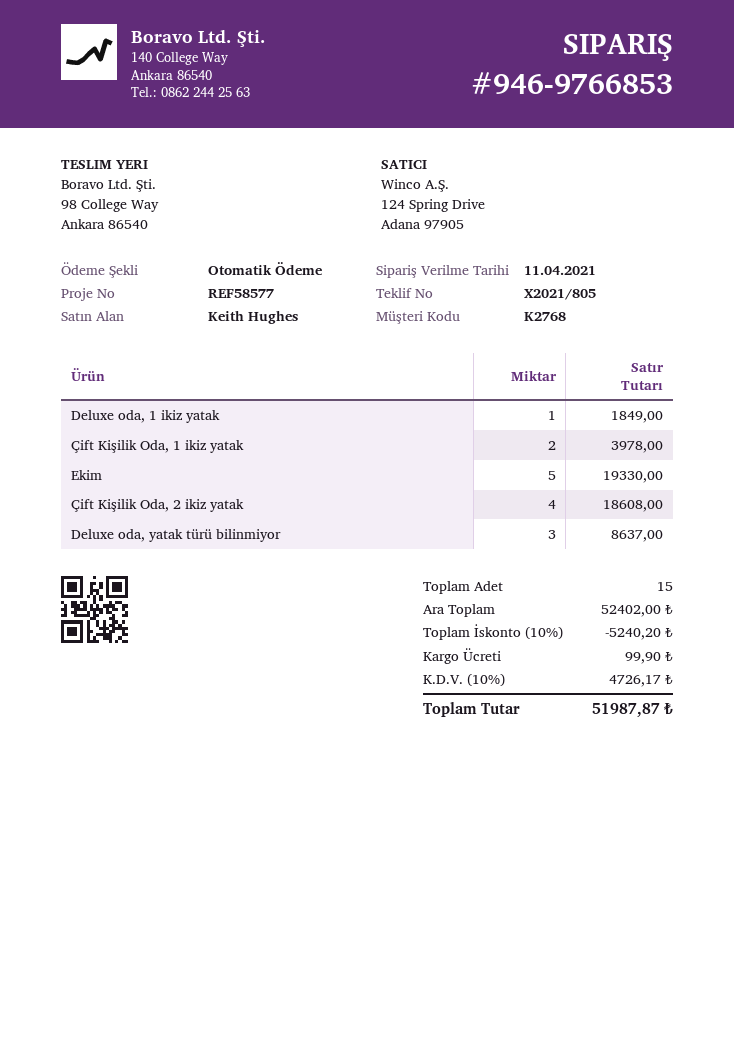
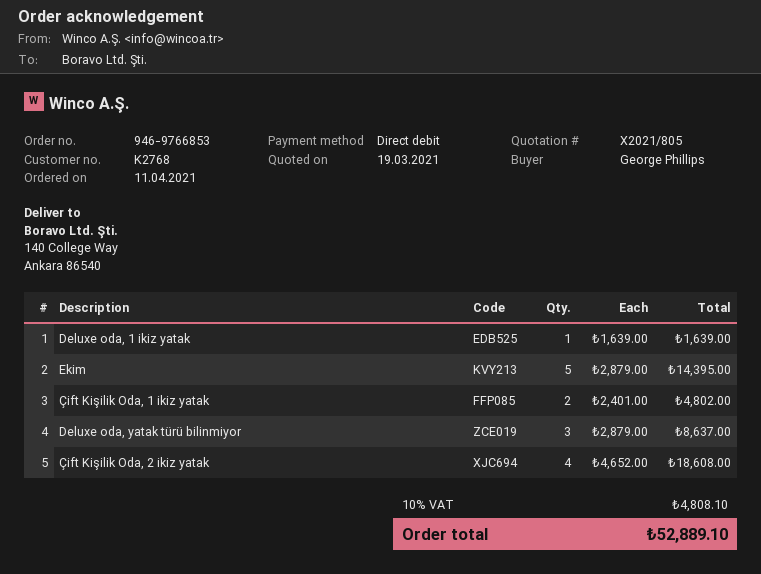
ordered by: Keith Hughes -> George Phillips
ship to: 98 College Way, Ankara 86540 -> 140 College Way, Ankara 86540
Deluxe oda, 1 ikiz yatak: 1 for 1849.00 -> 1 for 1639.00
Çift Kişilik Oda, 1 ikiz yatak: 2 for 3978.00 -> 2 for 4802.00
Ekim: 5 for 19330.00 -> 5 for 14395.00
discount: 10% = 5240.20 -> none
shipping: 99.90 -> none
tax: 10% = 4726.17 -> 10% = 4808.10
total: 51987.87 -> 52889.10

